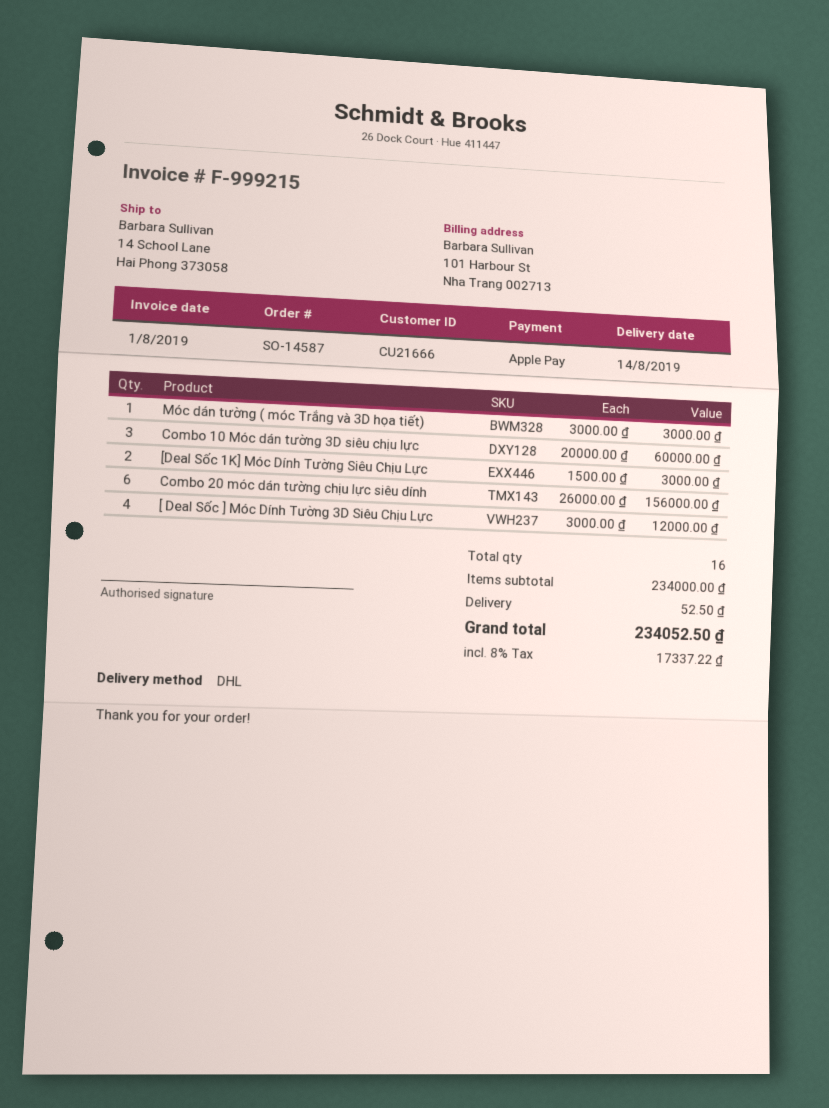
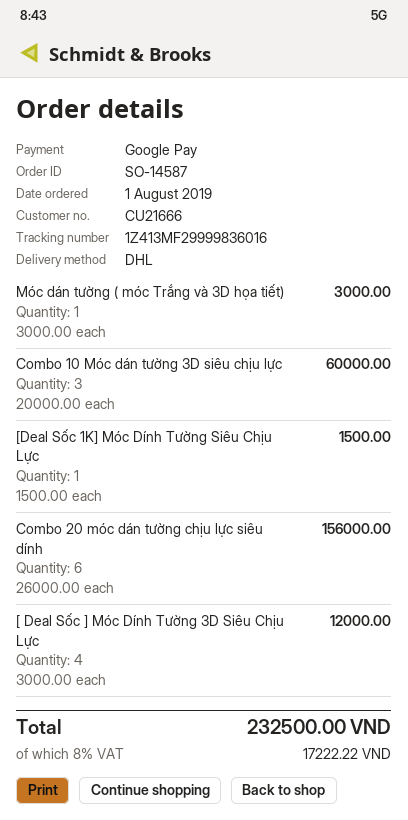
payment method: Apple Pay -> Google Pay
[Deal Sốc 1K] Móc Dính Tường Siêu Chịu Lực: 2 x 1500.00 = 3000.00 -> 1 x 1500.00 = 1500.00
shipping: 52.50 -> none
tax: 8% = 17337.22 -> 8% = 17222.22
total: 234052.50 -> 232500.00

